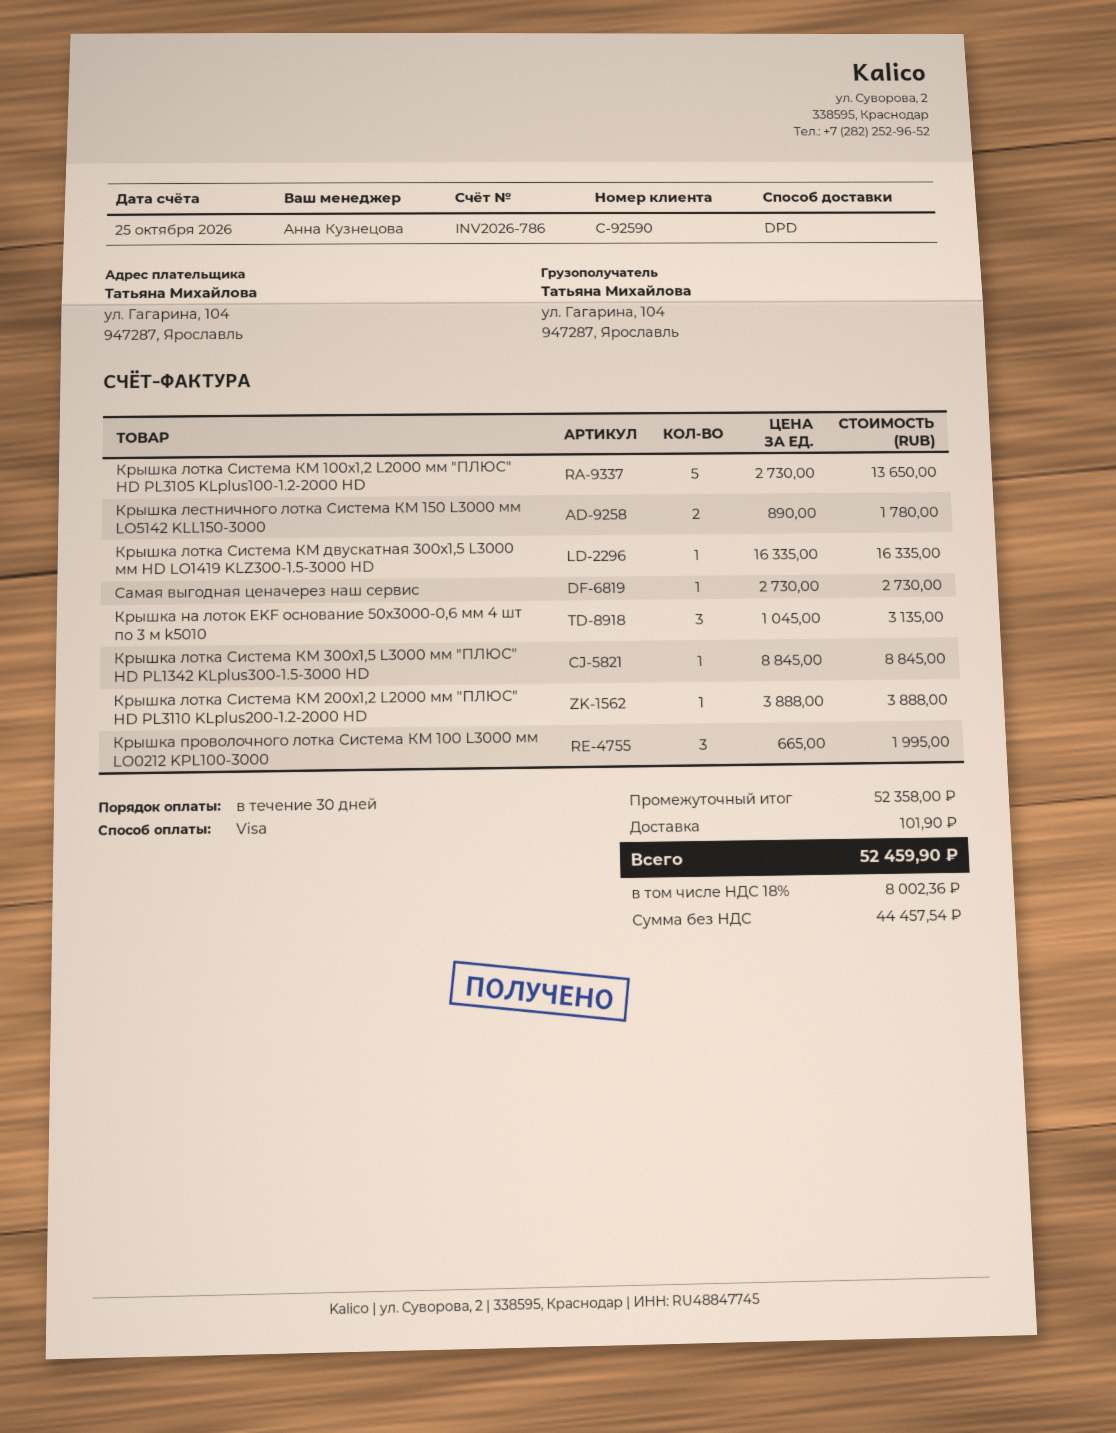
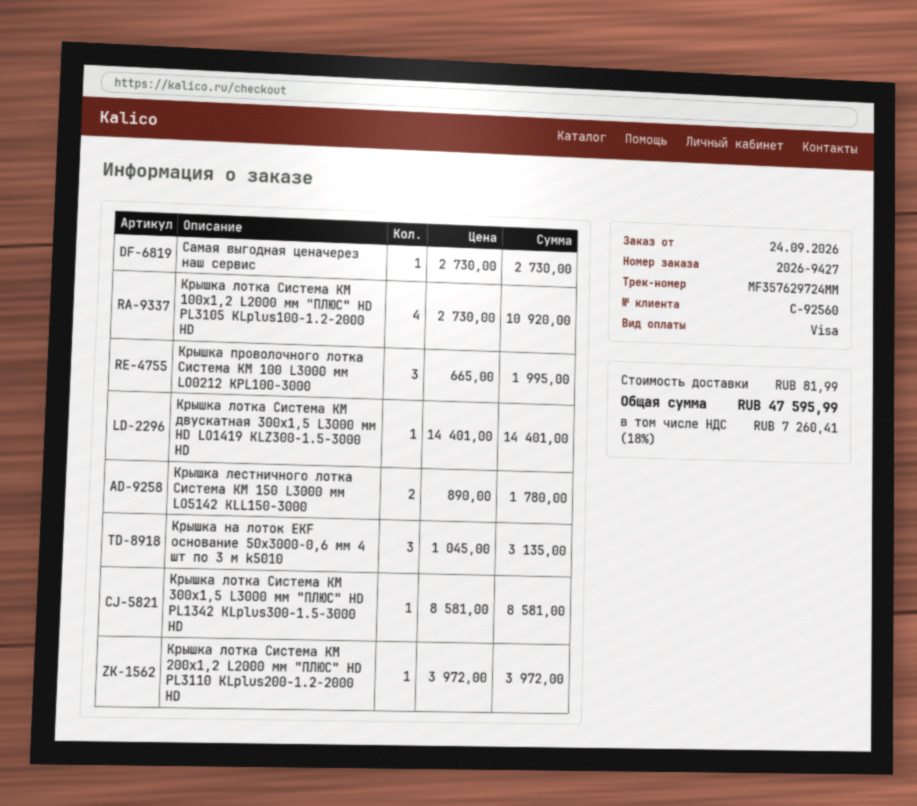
customer number: C-92590 -> C-92560
Крышка лотка Система КМ 100х1,2 L2000 мм "ПЛЮС" HD PL3105 KLplus100-1.2-2000 HD: 5 x 2730.00 = 13650.00 -> 4 x 2730.00 = 10920.00
Крышка лотка Система КМ двускатная 300х1,5 L3000 мм HD LO1419 KLZ300-1.5-3000 HD: 1 x 16335.00 = 16335.00 -> 1 x 14401.00 = 14401.00
Крышка лотка Система КМ 300х1,5 L3000 мм "ПЛЮС" HD PL1342 KLplus300-1.5-3000 HD: 1 x 8845.00 = 8845.00 -> 1 x 8581.00 = 8581.00
Крышка лотка Система КМ 200х1,2 L2000 мм "ПЛЮС" HD PL3110 KLplus200-1.2-2000 HD: 1 x 3888.00 = 3888.00 -> 1 x 3972.00 = 3972.00
shipping: 101.90 -> 81.99
tax: 18% = 8002.36 -> 18% = 7260.41
total: 52459.90 -> 47595.99

